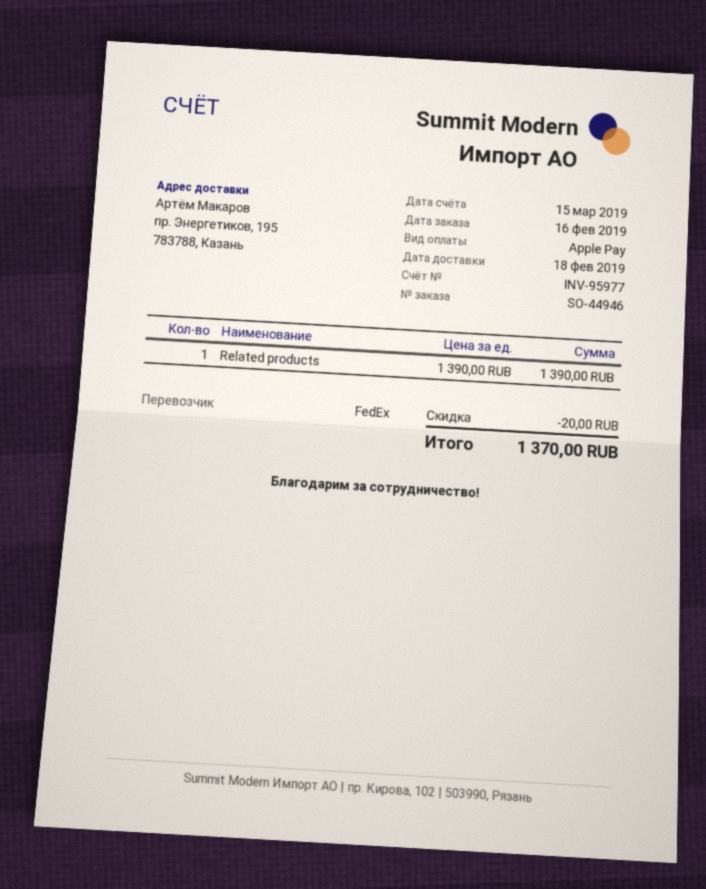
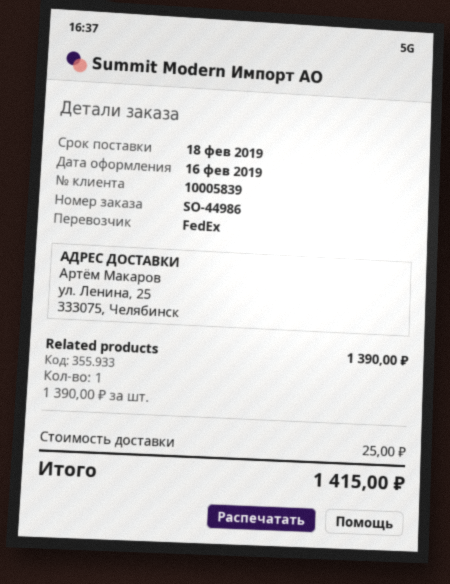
order number: SO-44946 -> SO-44986
ship to: пр. Энергетиков, 195, 783788, Казань -> ул. Ленина, 25, 333075, Челябинск
discount: 20.00 -> none
shipping: none -> 25.00
total: 1370.00 -> 1415.00

